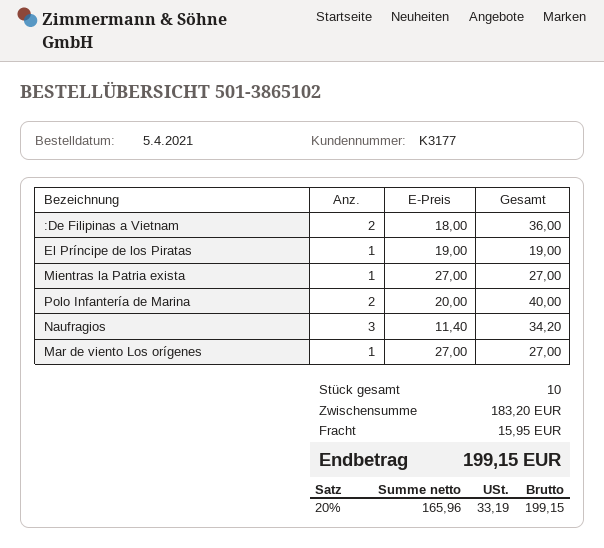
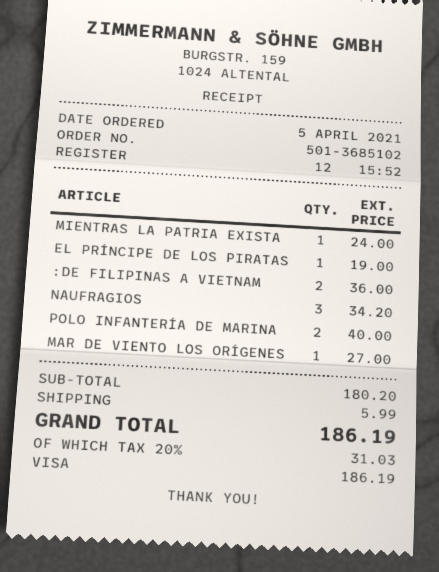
order number: 501-3865102 -> 501-3685102
Mientras la Patria exista: 1 for 27.00 -> 1 for 24.00
subtotal: 183.20 -> 180.20
shipping: 15.95 -> 5.99
tax: 20% = 33.19 -> 20% = 31.03
total: 199.15 -> 186.19

